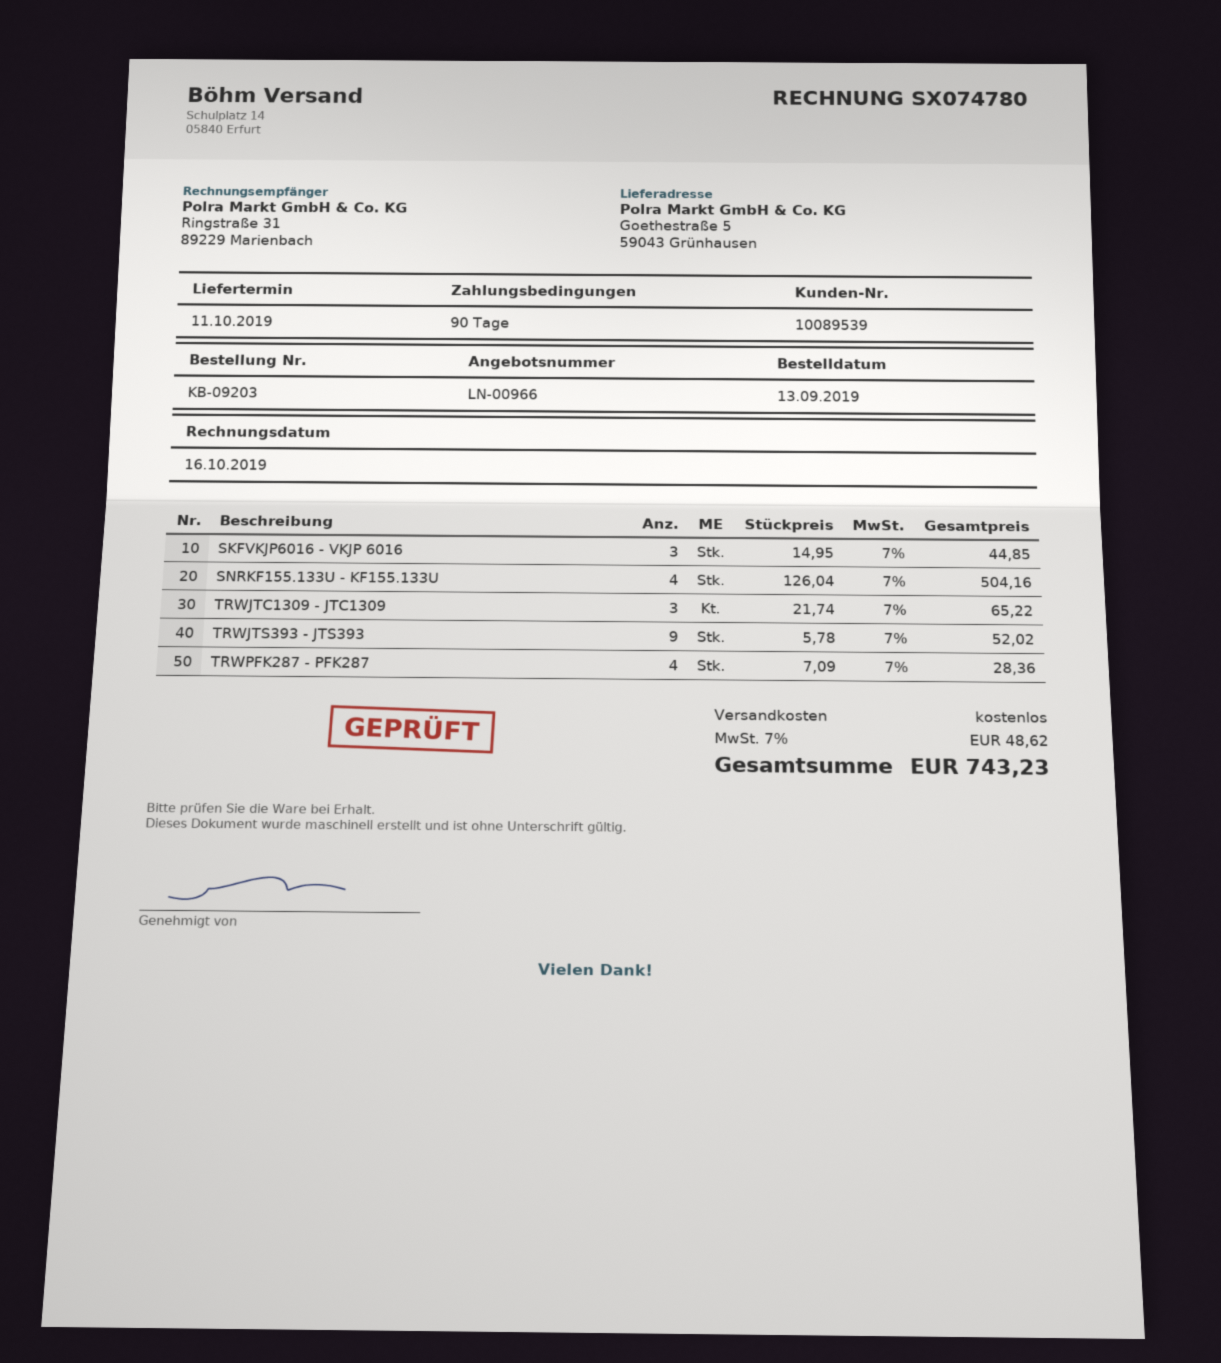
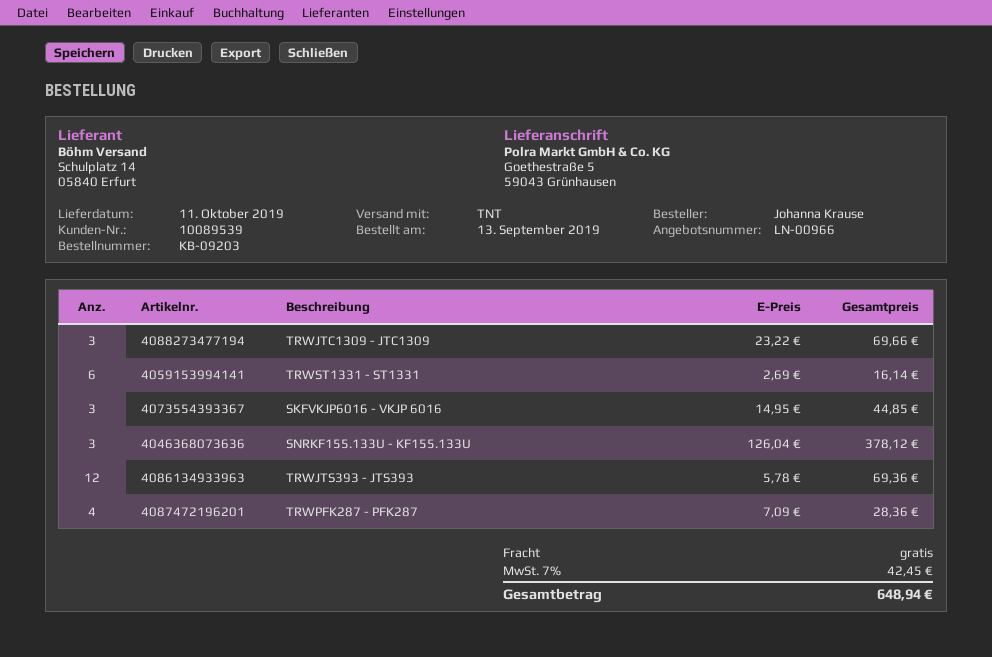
SNRKF155.133U - KF155.133U: 4 x 126.04 = 504.16 -> 3 x 126.04 = 378.12
TRWJTC1309 - JTC1309: 3 x 21.74 = 65.22 -> 3 x 23.22 = 69.66
TRWJTS393 - JTS393: 9 x 5.78 = 52.02 -> 12 x 5.78 = 69.36
TRWST1331 - ST1331: none -> 6 x 2.69 = 16.14
tax: 7% = 48.62 -> 7% = 42.45
total: 743.23 -> 648.94

